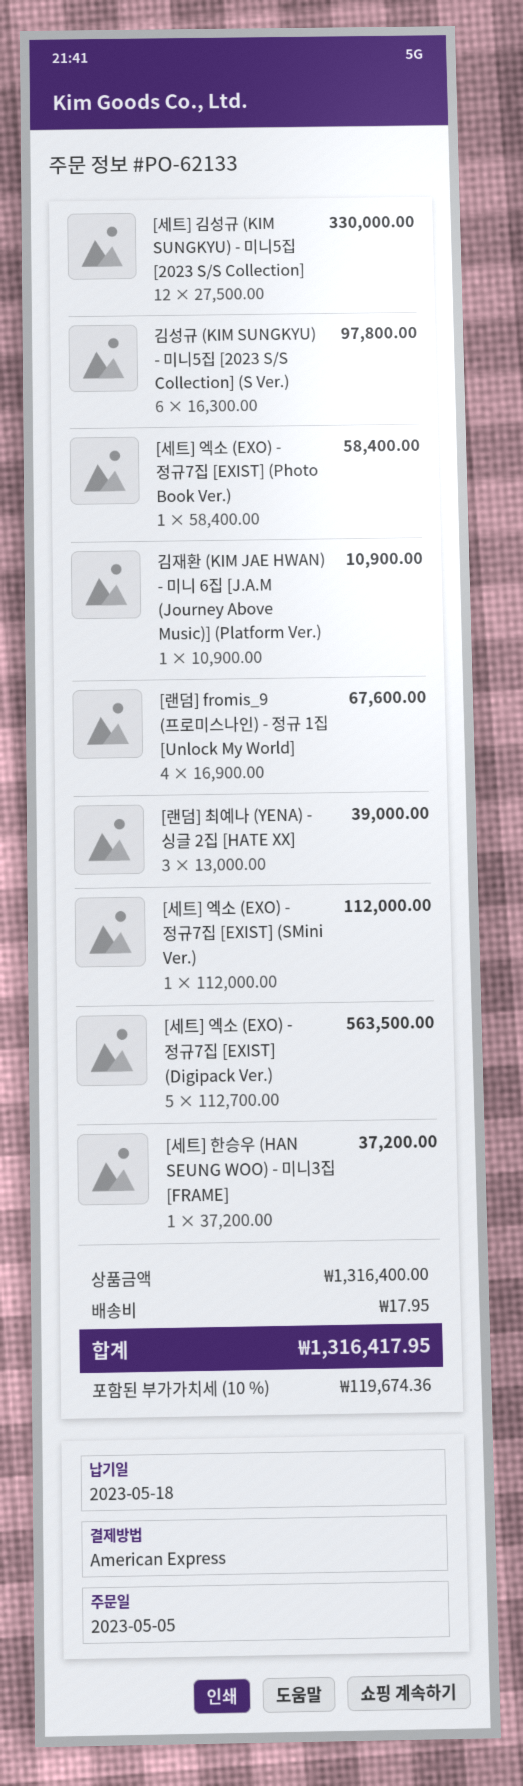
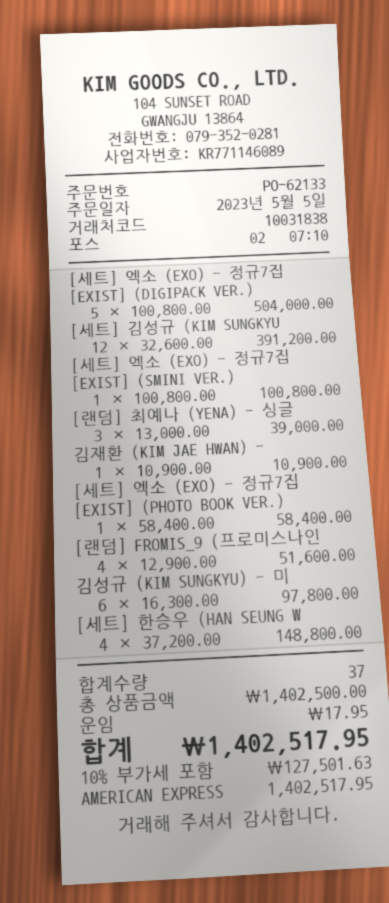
[세트] 김성규 (KIM SUNGKYU) - 미니5집 [2023 S/S Collection]: 12 x 27500.00 = 330000.00 -> 12 x 32600.00 = 391200.00
[랜덤] fromis_9 (프로미스나인) - 정규 1집 [Unlock My World]: 4 x 16900.00 = 67600.00 -> 4 x 12900.00 = 51600.00
[세트] 엑소 (EXO) - 정규7집 [EXIST] (SMini Ver.): 1 x 112000.00 = 112000.00 -> 1 x 100800.00 = 100800.00
[세트] 엑소 (EXO) - 정규7집 [EXIST] (Digipack Ver.): 5 x 112700.00 = 563500.00 -> 5 x 100800.00 = 504000.00
[세트] 한승우 (HAN SEUNG WOO) - 미니3집 [FRAME]: 1 x 37200.00 = 37200.00 -> 4 x 37200.00 = 148800.00
subtotal: 1316400.00 -> 1402500.00
tax: 10% = 119674.36 -> 10% = 127501.63
total: 1316417.95 -> 1402517.95

